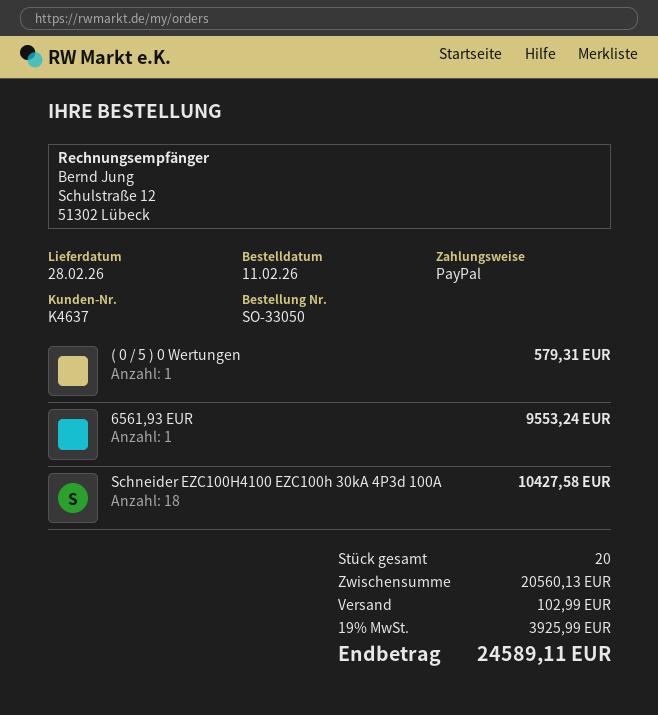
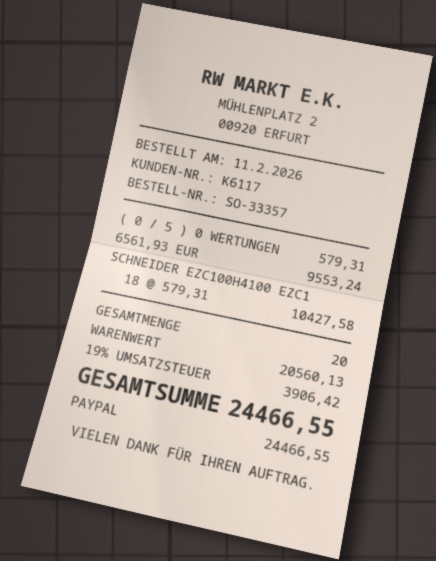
order number: SO-33050 -> SO-33357
customer number: K4637 -> K6117
shipping: 102.99 -> none
tax: 19% = 3925.99 -> 19% = 3906.42
total: 24589.11 -> 24466.55

